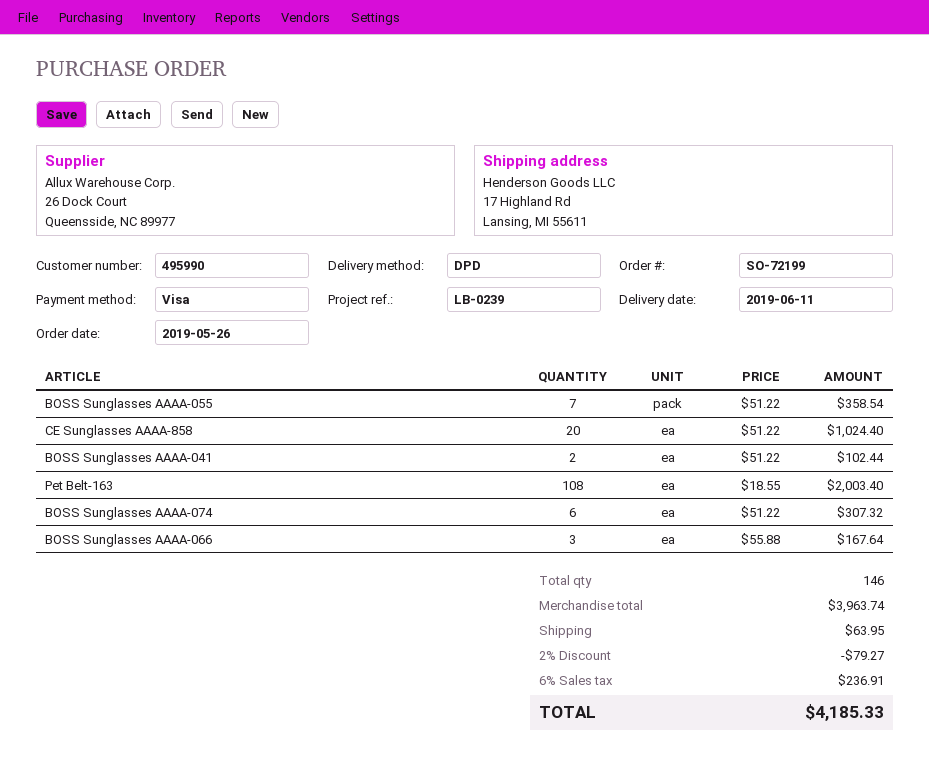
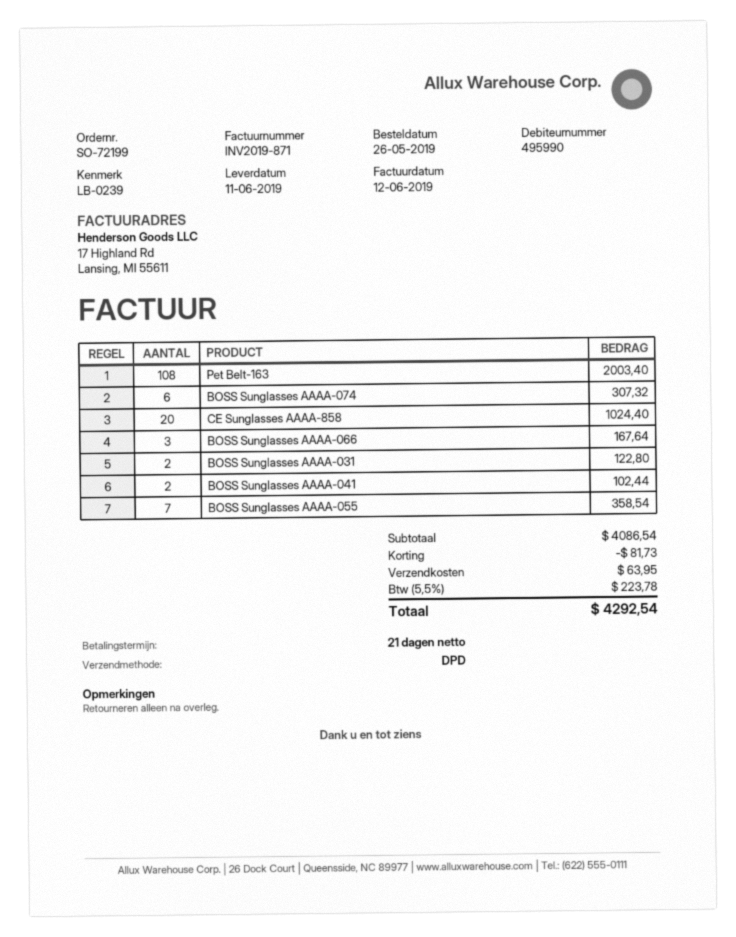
BOSS Sunglasses AAAA-031: none -> 2 for 122.80
subtotal: 3963.74 -> 4086.54
discount: 79.27 -> 81.73
tax: 6% = 236.91 -> 5.5% = 223.78
total: 4185.33 -> 4292.54

